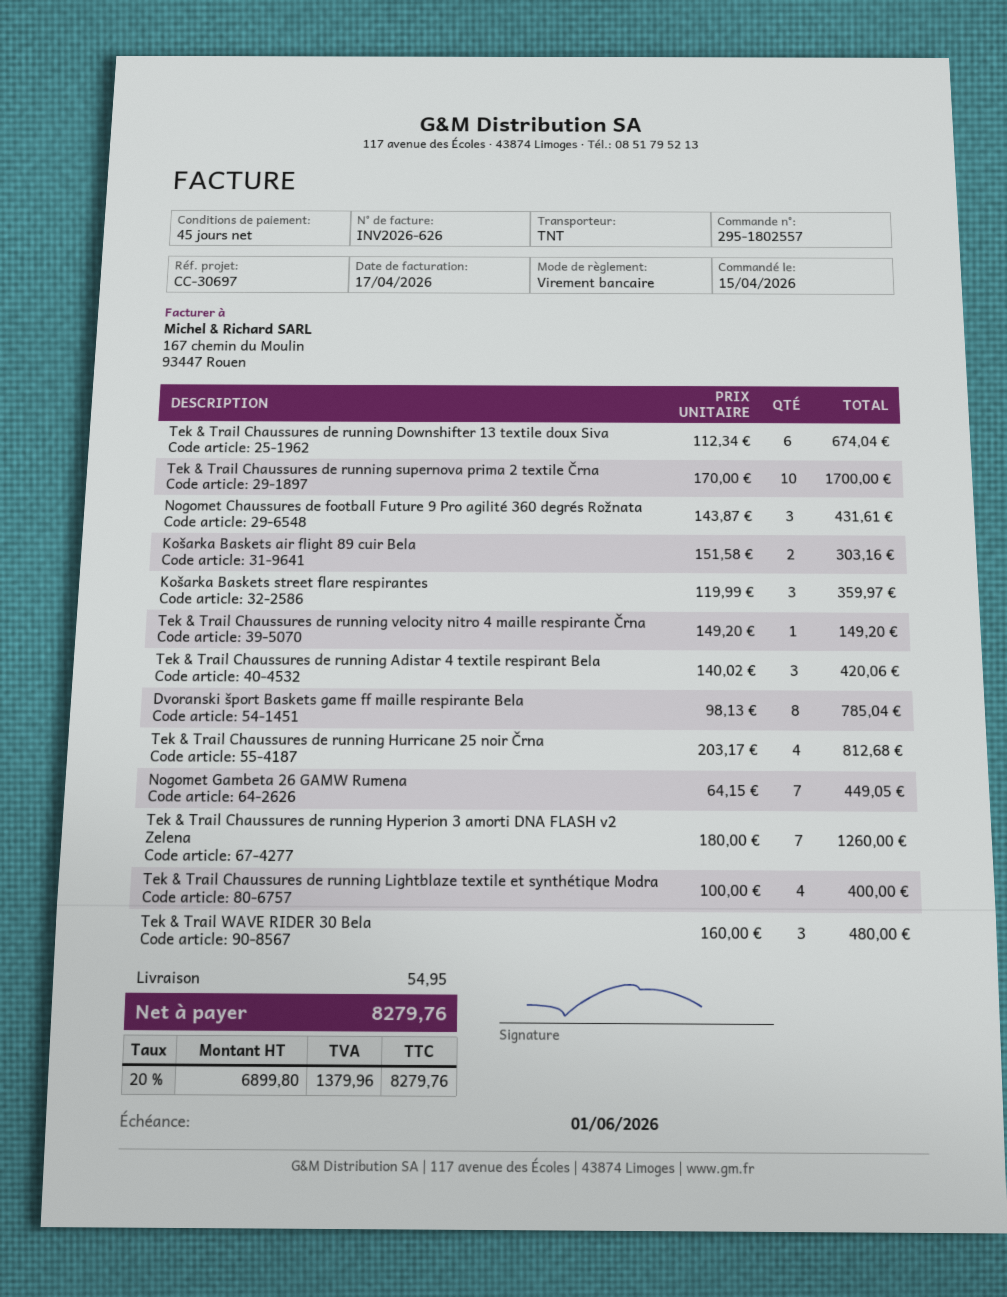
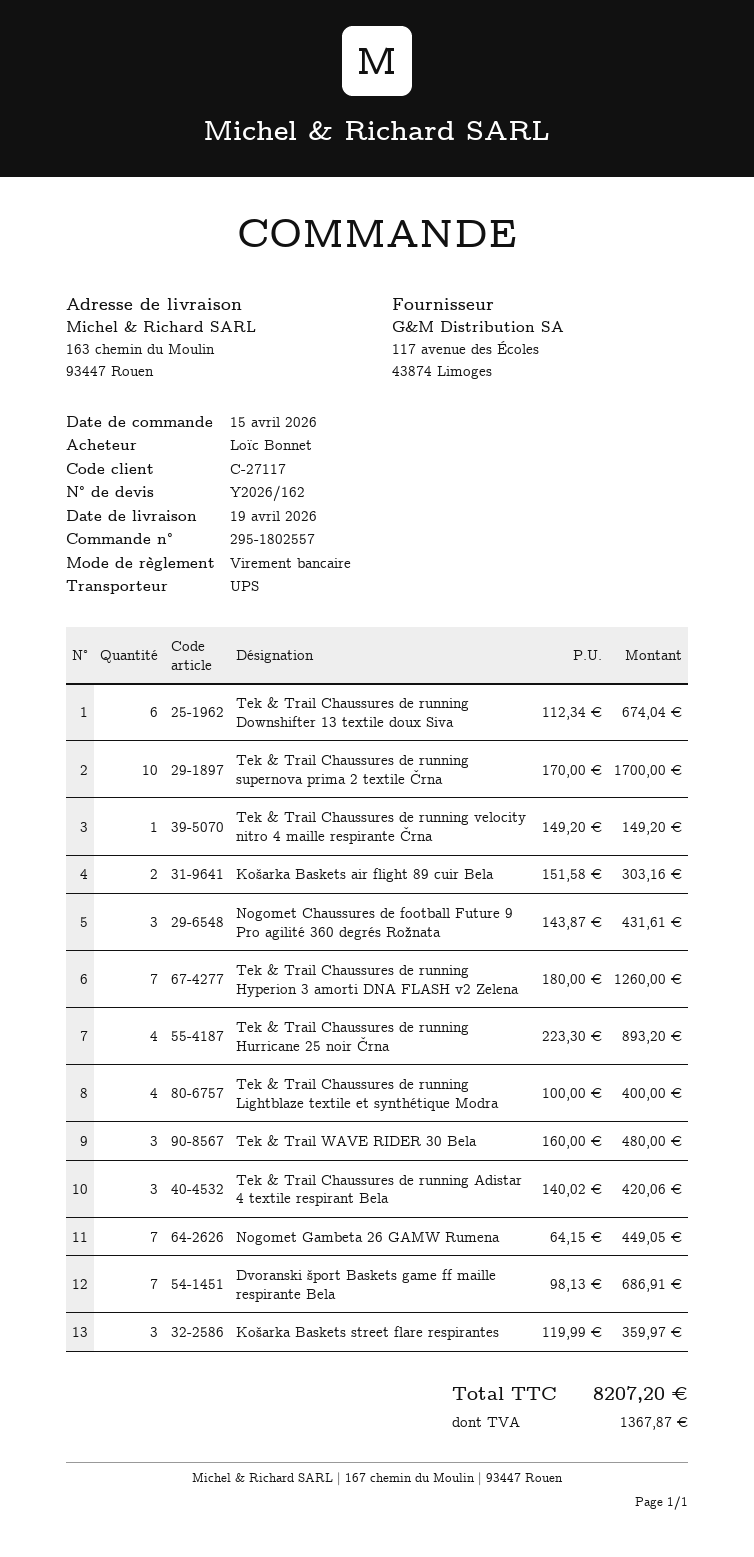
shipping method: TNT -> UPS
Dvoranski šport Baskets game ff maille respirante Bela: 8 x 98.13 = 785.04 -> 7 x 98.13 = 686.91
Tek & Trail Chaussures de running Hurricane 25 noir Črna: 4 x 203.17 = 812.68 -> 4 x 223.30 = 893.20
shipping: 54.95 -> none
tax: 1379.96 -> 1367.87
total: 8279.76 -> 8207.20

